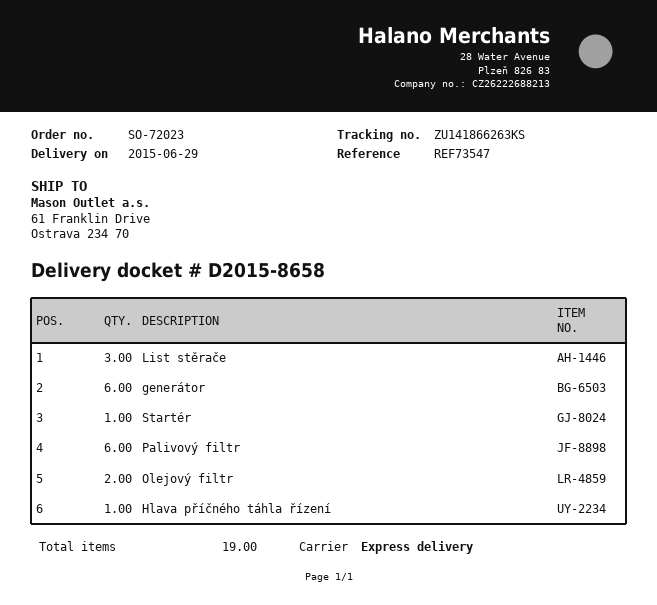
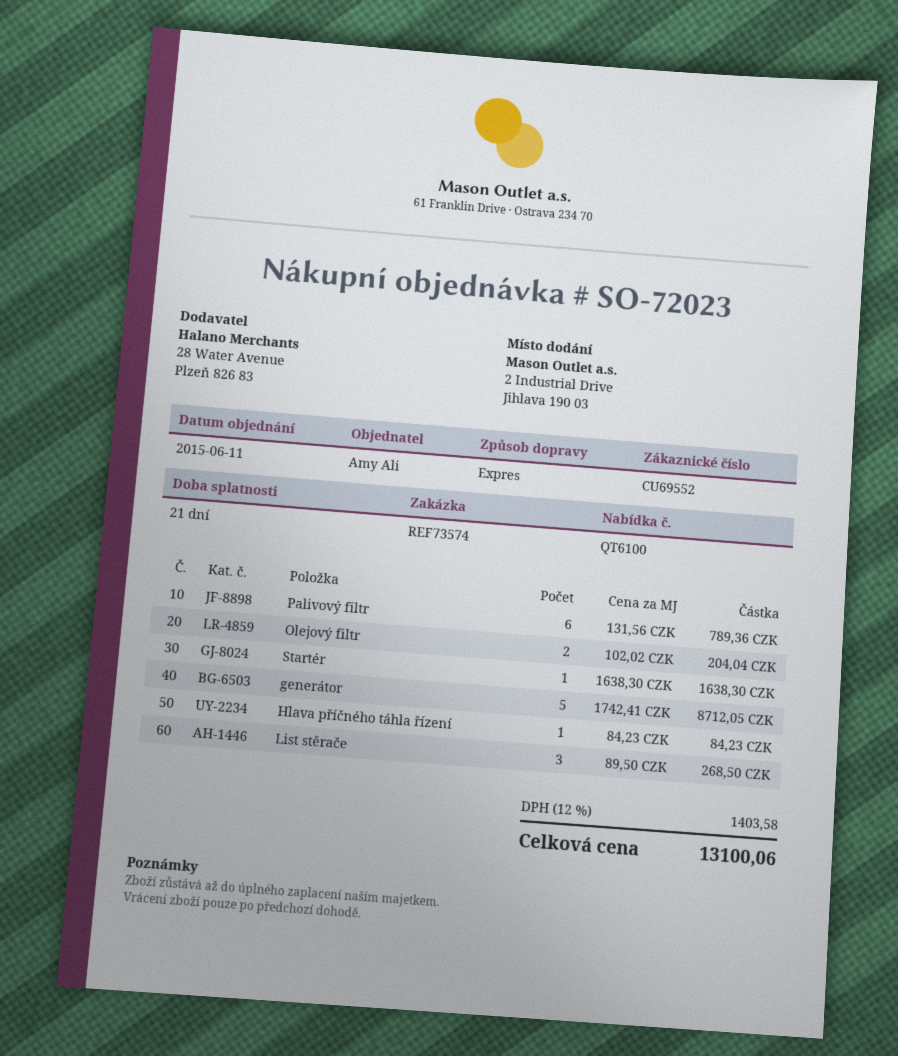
reference: REF73547 -> REF73574
ship to: 61 Franklin Drive, Ostrava 234 70 -> 2 Industrial Drive, Jihlava 190 03
generátor: 6 -> 5

